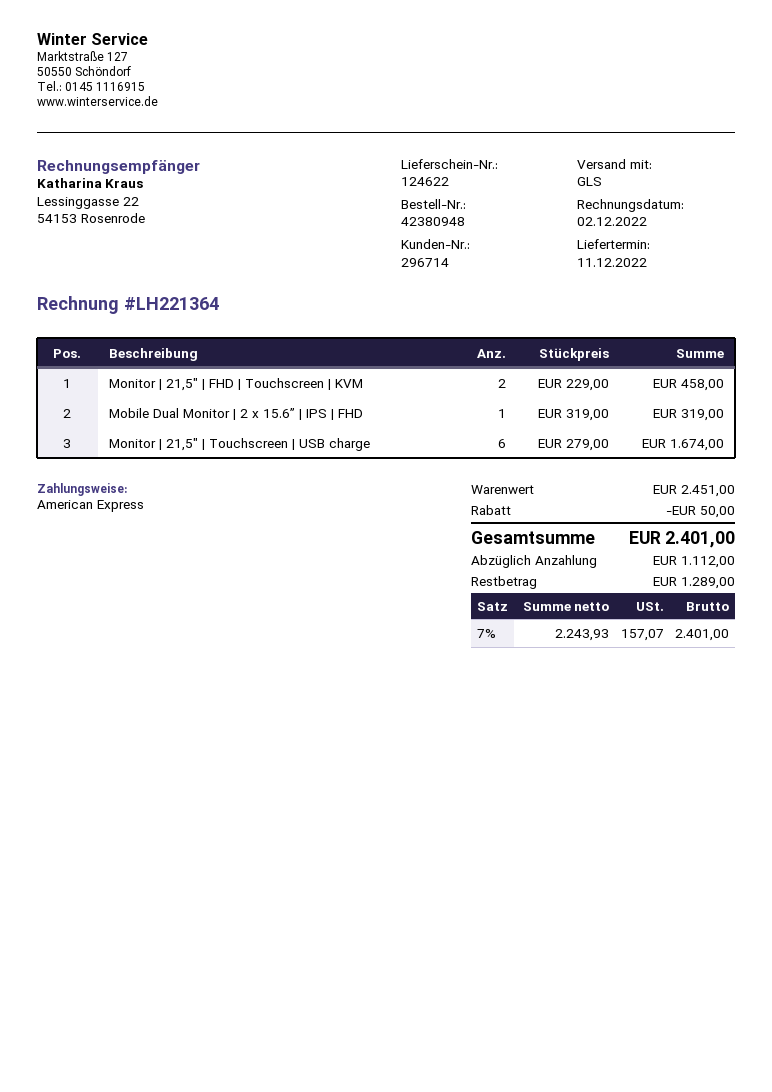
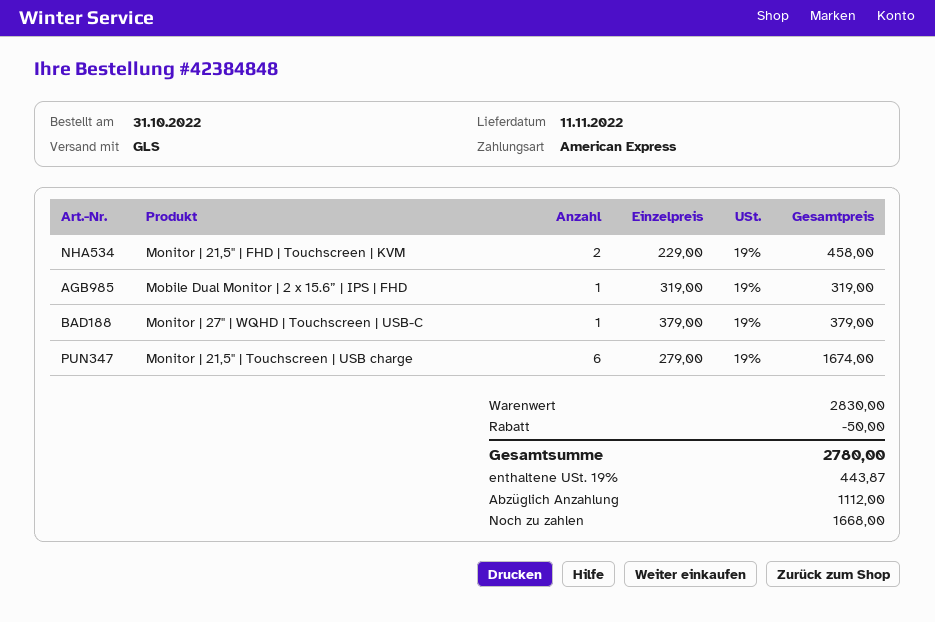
order number: 42380948 -> 42384848
delivery date: 2022-12-11 -> 2022-11-11
Monitor | 27" | WQHD | Touchscreen | USB-C: none -> 1 x 379.00 = 379.00
subtotal: 2451.00 -> 2830.00
tax: 7% = 157.07 -> 19% = 443.87
total: 2401.00 -> 2780.00
balance: 1289.00 -> 1668.00

